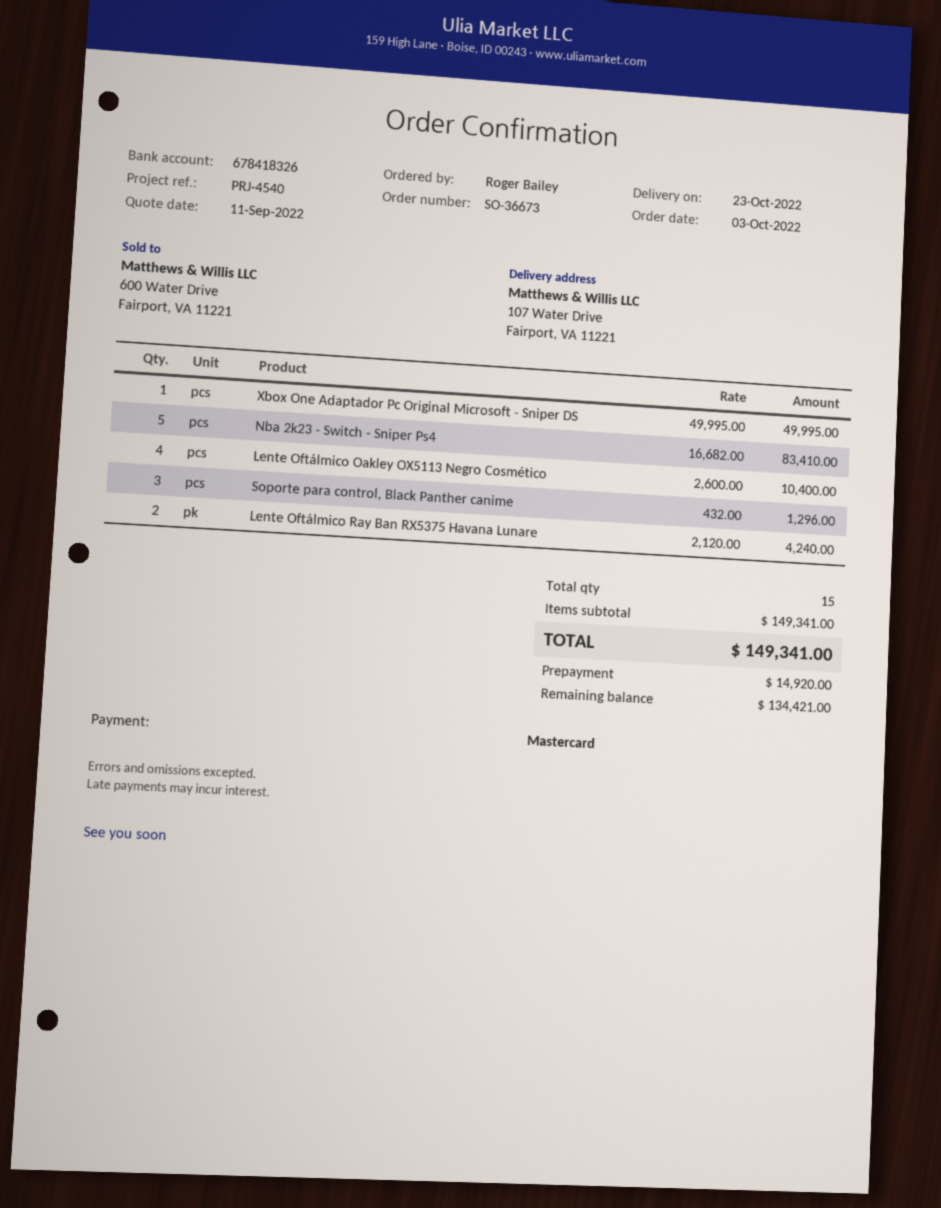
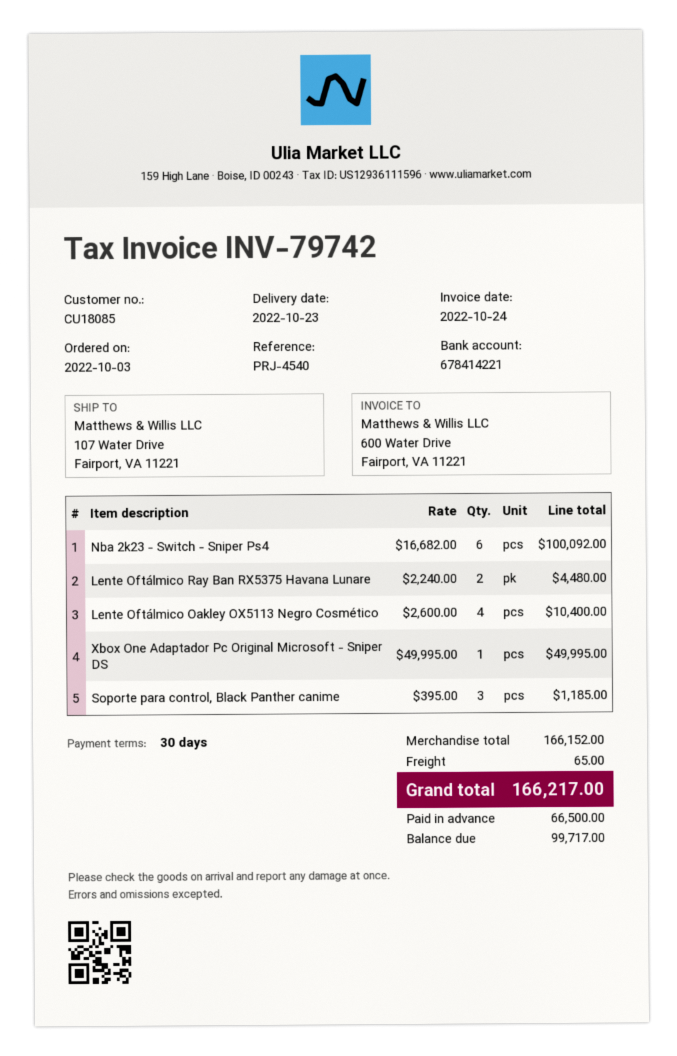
bank account: 678418326 -> 678414221
Nba 2k23 - Switch - Sniper Ps4: 5 x 16682.00 = 83410.00 -> 6 x 16682.00 = 100092.00
Soporte para control, Black Panther canime: 3 x 432.00 = 1296.00 -> 3 x 395.00 = 1185.00
Lente Oftálmico Ray Ban RX5375 Havana Lunare: 2 x 2120.00 = 4240.00 -> 2 x 2240.00 = 4480.00
subtotal: 149341.00 -> 166152.00
shipping: none -> 65.00
total: 149341.00 -> 166217.00
deposit: 14920.00 -> 66500.00
balance: 134421.00 -> 99717.00

